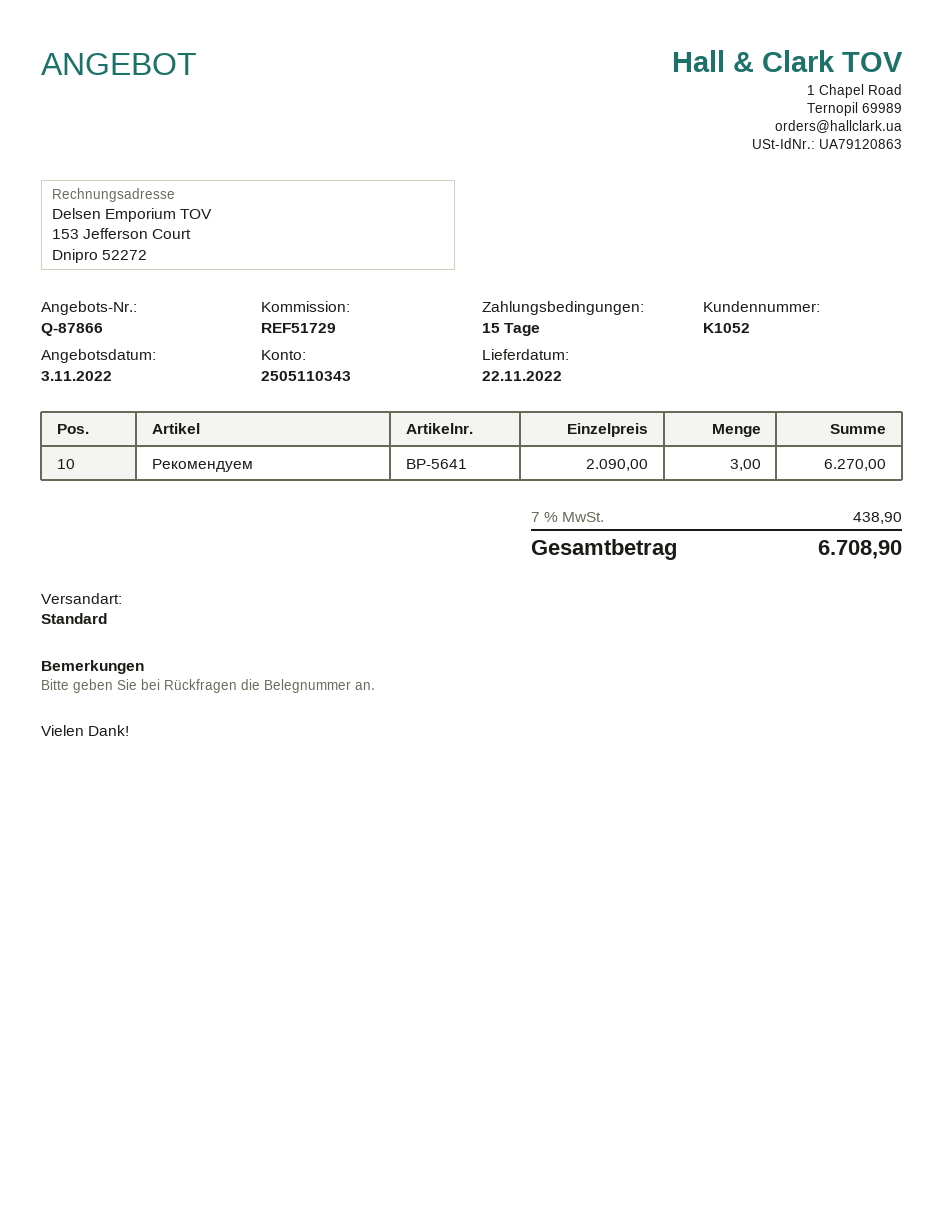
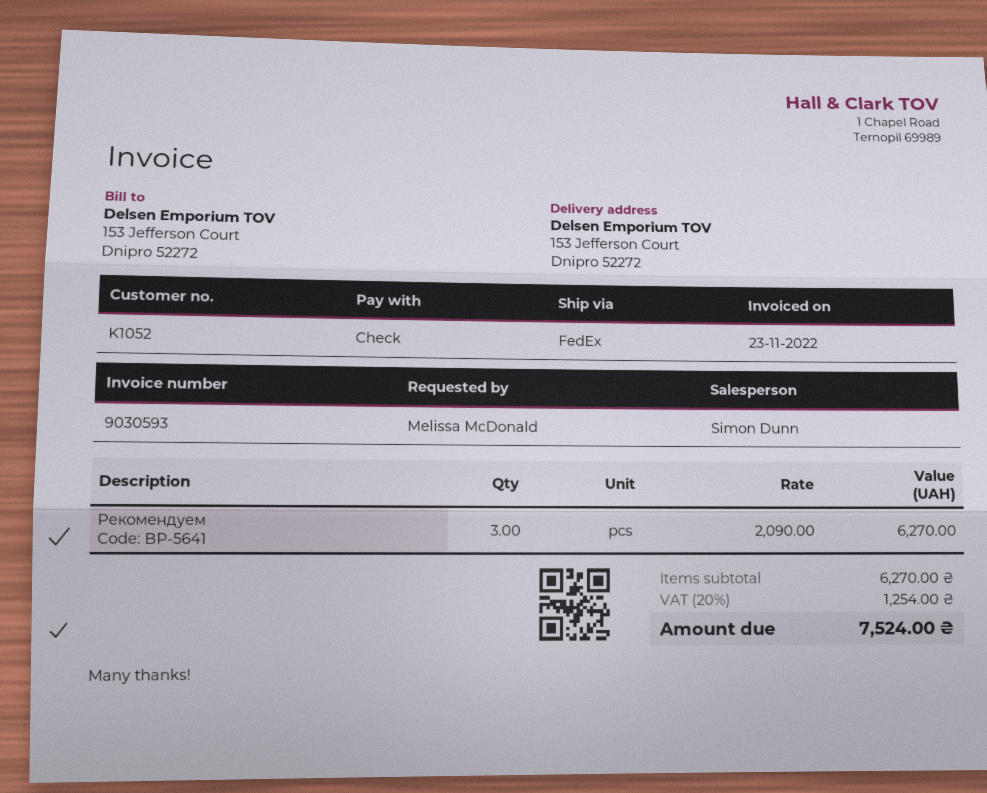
shipping method: standard -> FedEx
tax: 7% = 438.90 -> 20% = 1254.00
total: 6708.90 -> 7524.00

